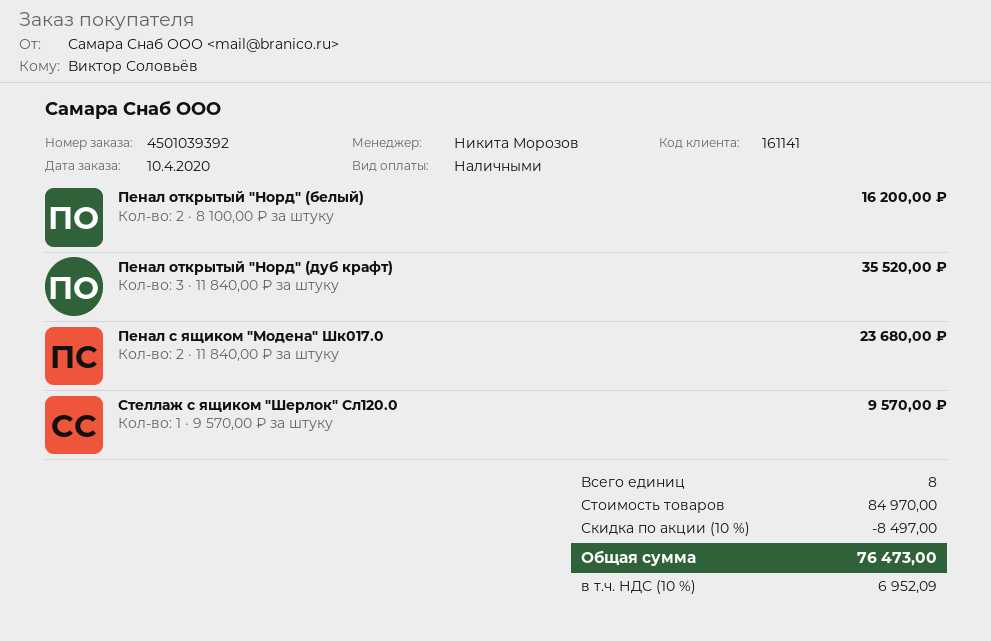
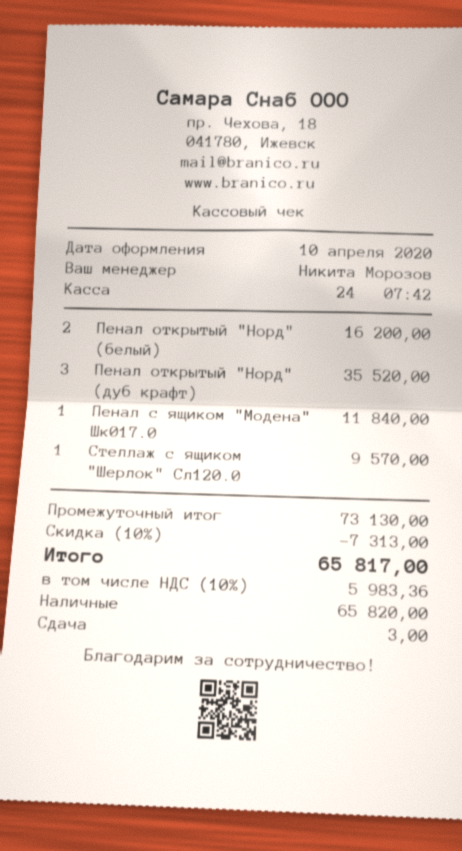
Пенал с ящиком "Модена" Шк017.0: 2 for 23680.00 -> 1 for 11840.00
subtotal: 84970.00 -> 73130.00
discount: 10% = 8497.00 -> 10% = 7313.00
tax: 10% = 6952.09 -> 10% = 5983.36
total: 76473.00 -> 65817.00

